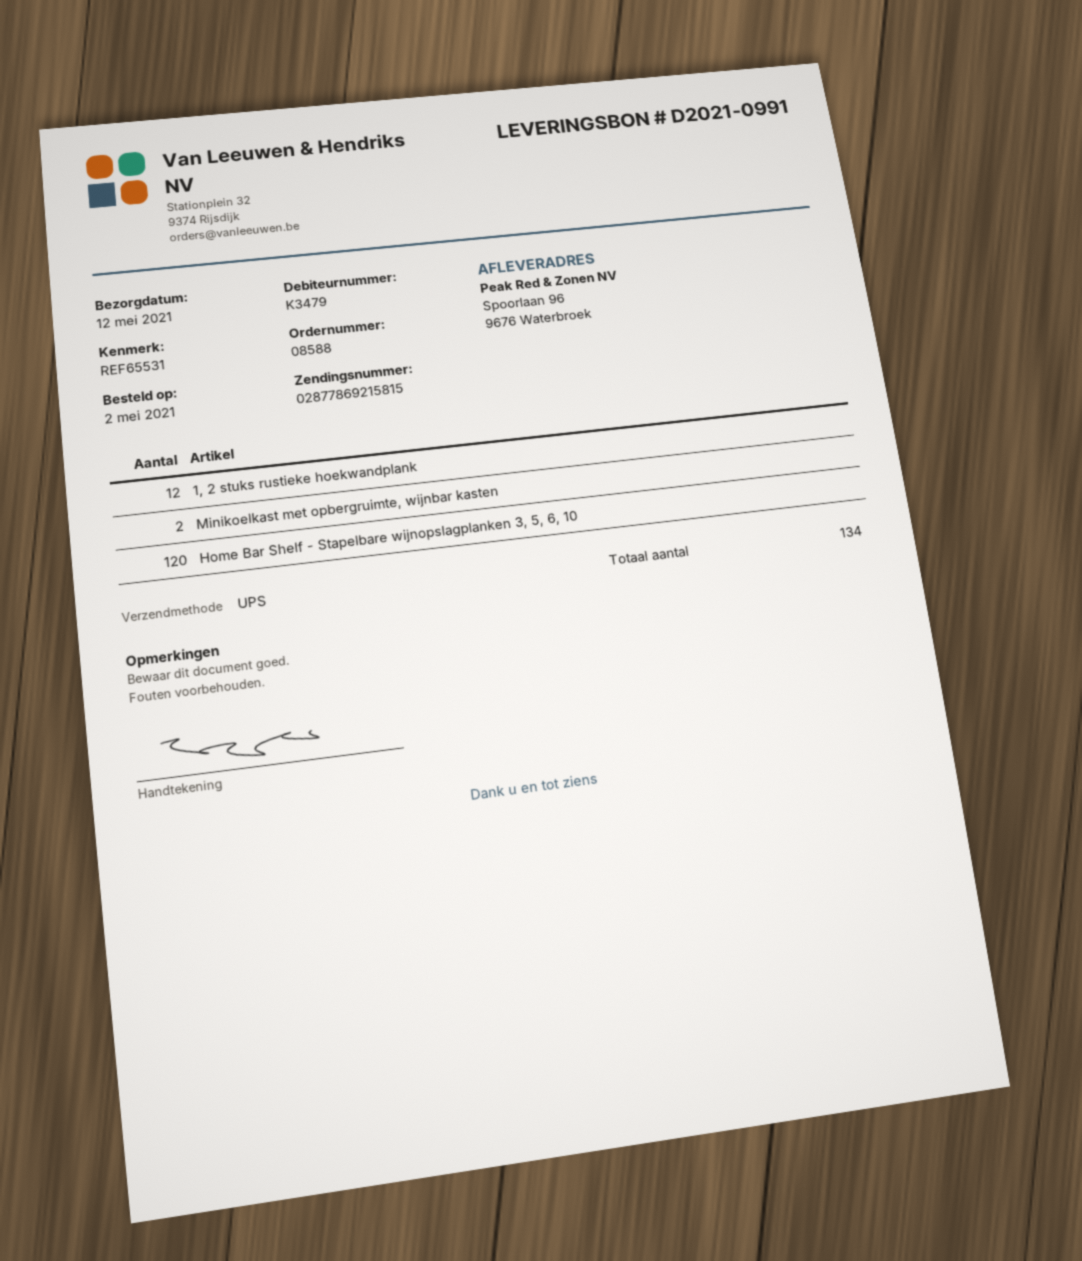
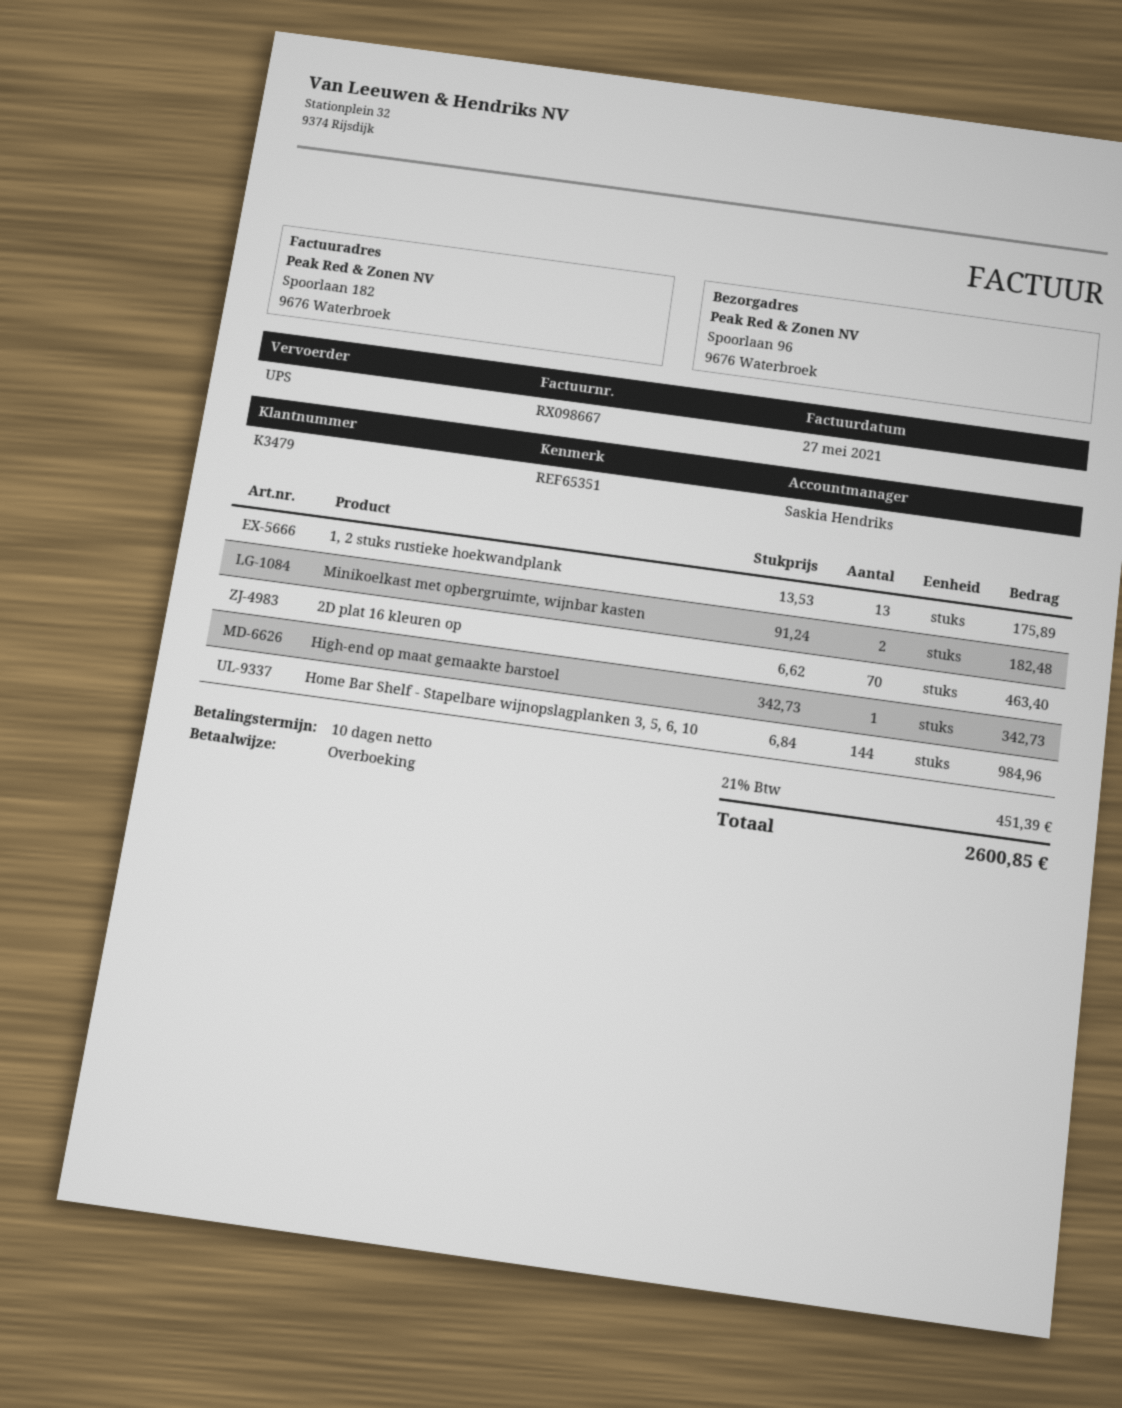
reference: REF65531 -> REF65351
1, 2 stuks rustieke hoekwandplank: 12 -> 13
Home Bar Shelf - Stapelbare wijnopslagplanken 3, 5, 6, 10: 120 -> 144
2D plat 16 kleuren op: none -> 70
High-end op maat gemaakte barstoel: none -> 1

